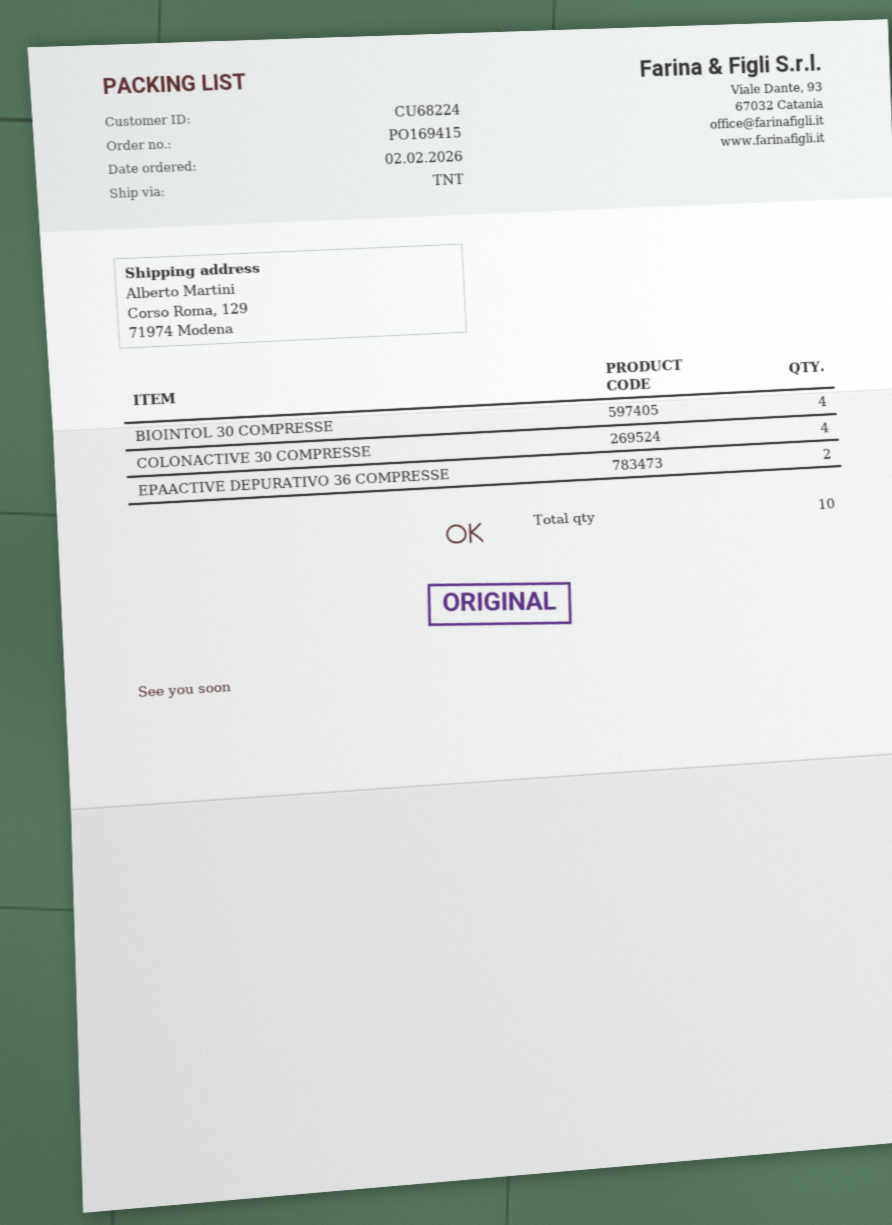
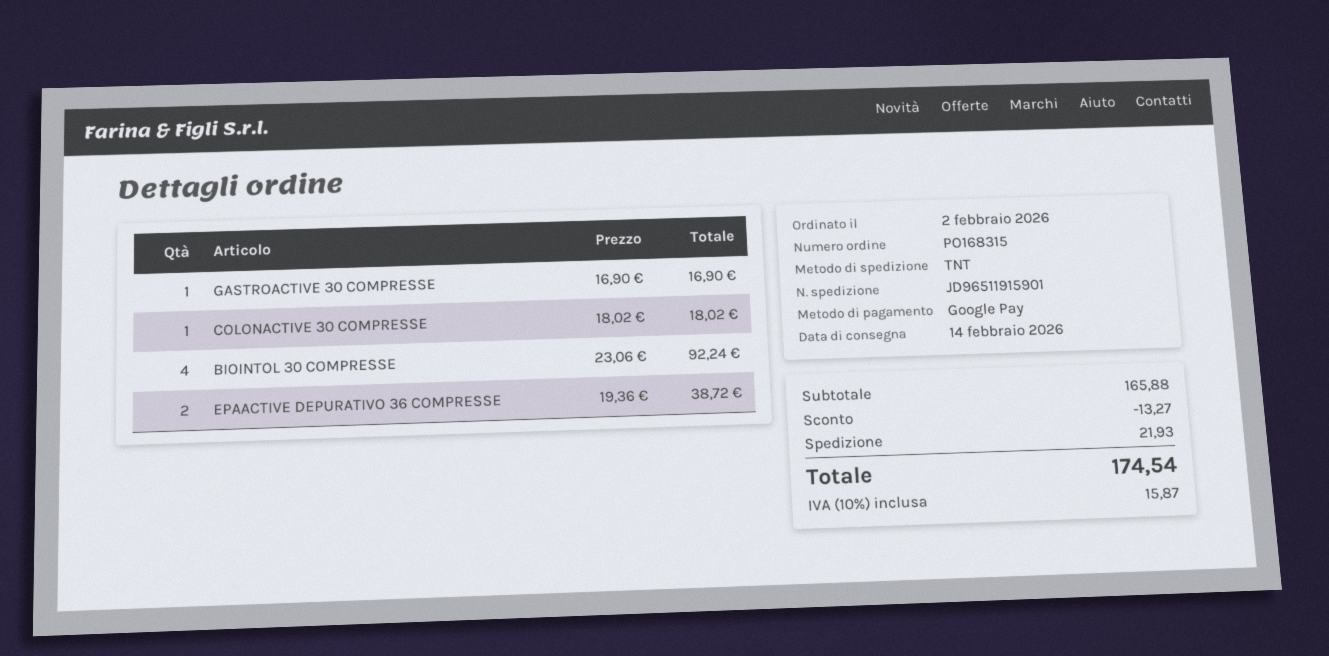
order number: PO169415 -> PO168315
COLONACTIVE 30 COMPRESSE: 4 -> 1
GASTROACTIVE 30 COMPRESSE: none -> 1

